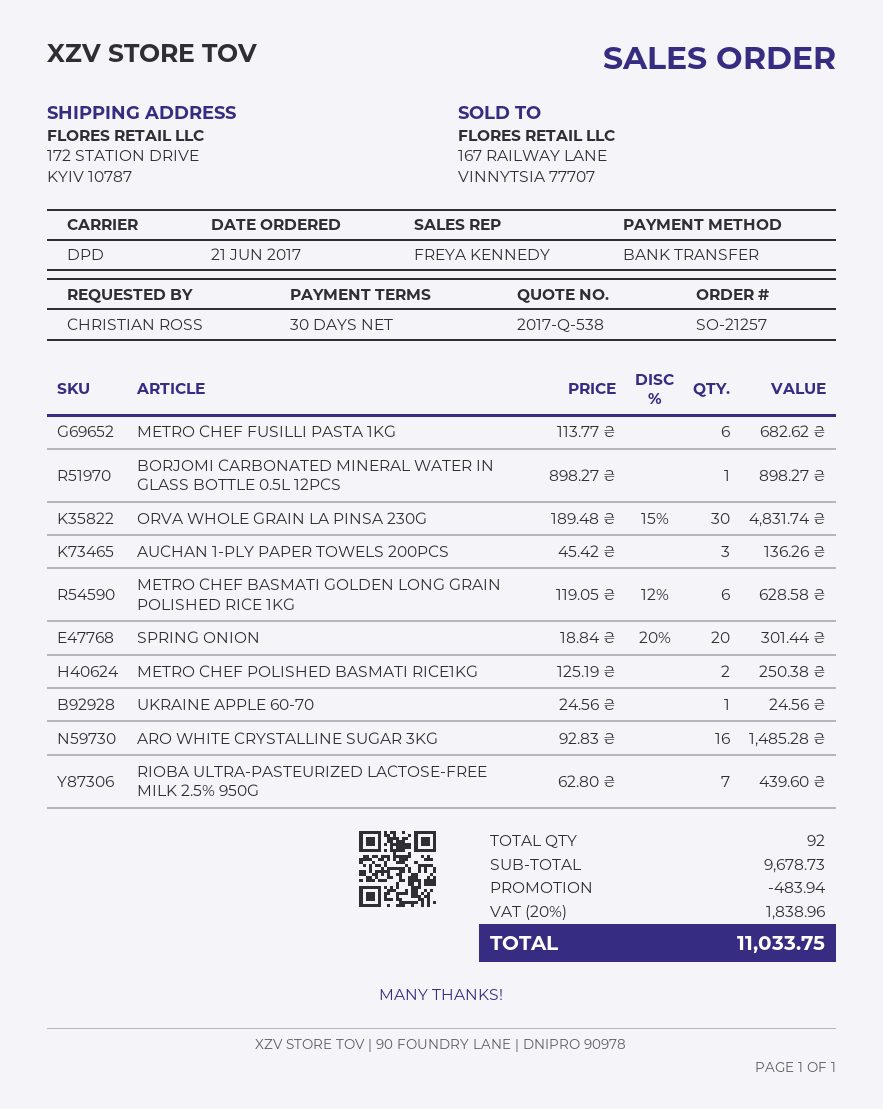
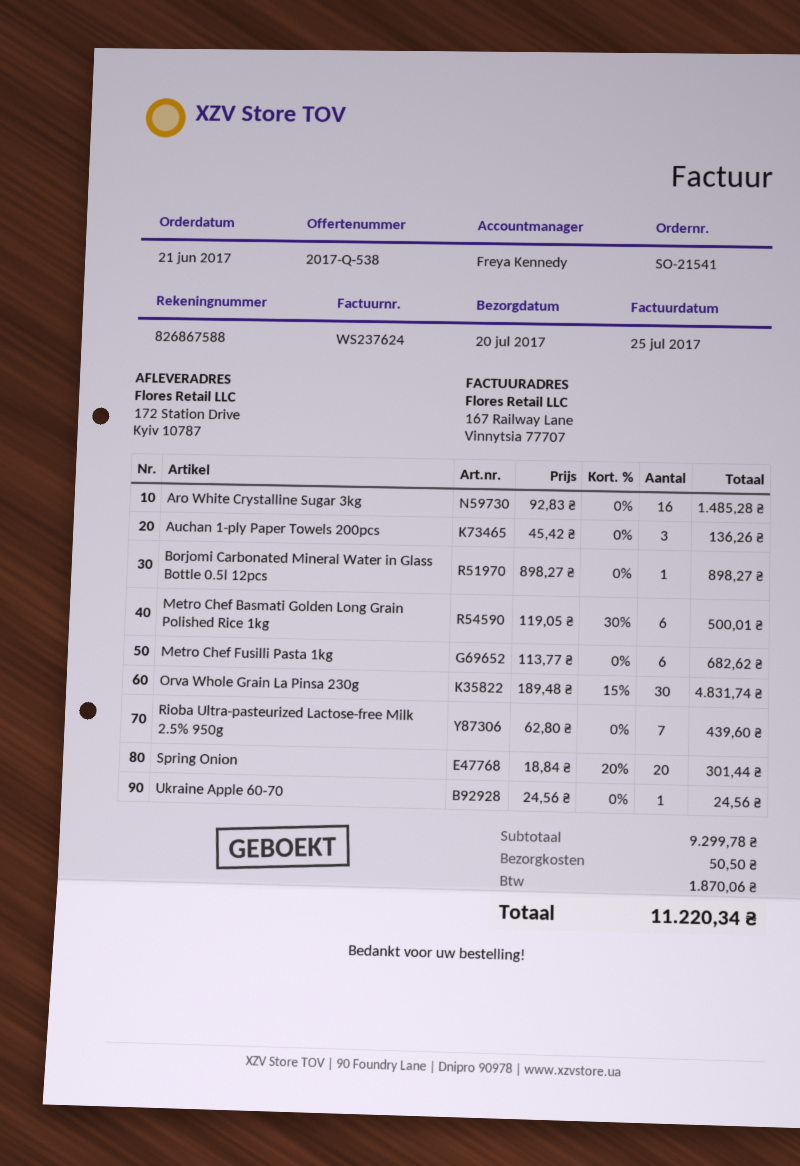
order number: SO-21257 -> SO-21541
METRO CHEF BASMATI GOLDEN LONG GRAIN POLISHED RICE 1KG: 6 x 119.05 - 12% = 628.58 -> 6 x 119.05 - 30% = 500.01
METRO CHEF POLISHED BASMATI RICE1KG: 2 x 125.19 = 250.38 -> none
subtotal: 9678.73 -> 9299.78
discount: 483.94 -> none
shipping: none -> 50.50
tax: 1838.96 -> 1870.06
total: 11033.75 -> 11220.34

